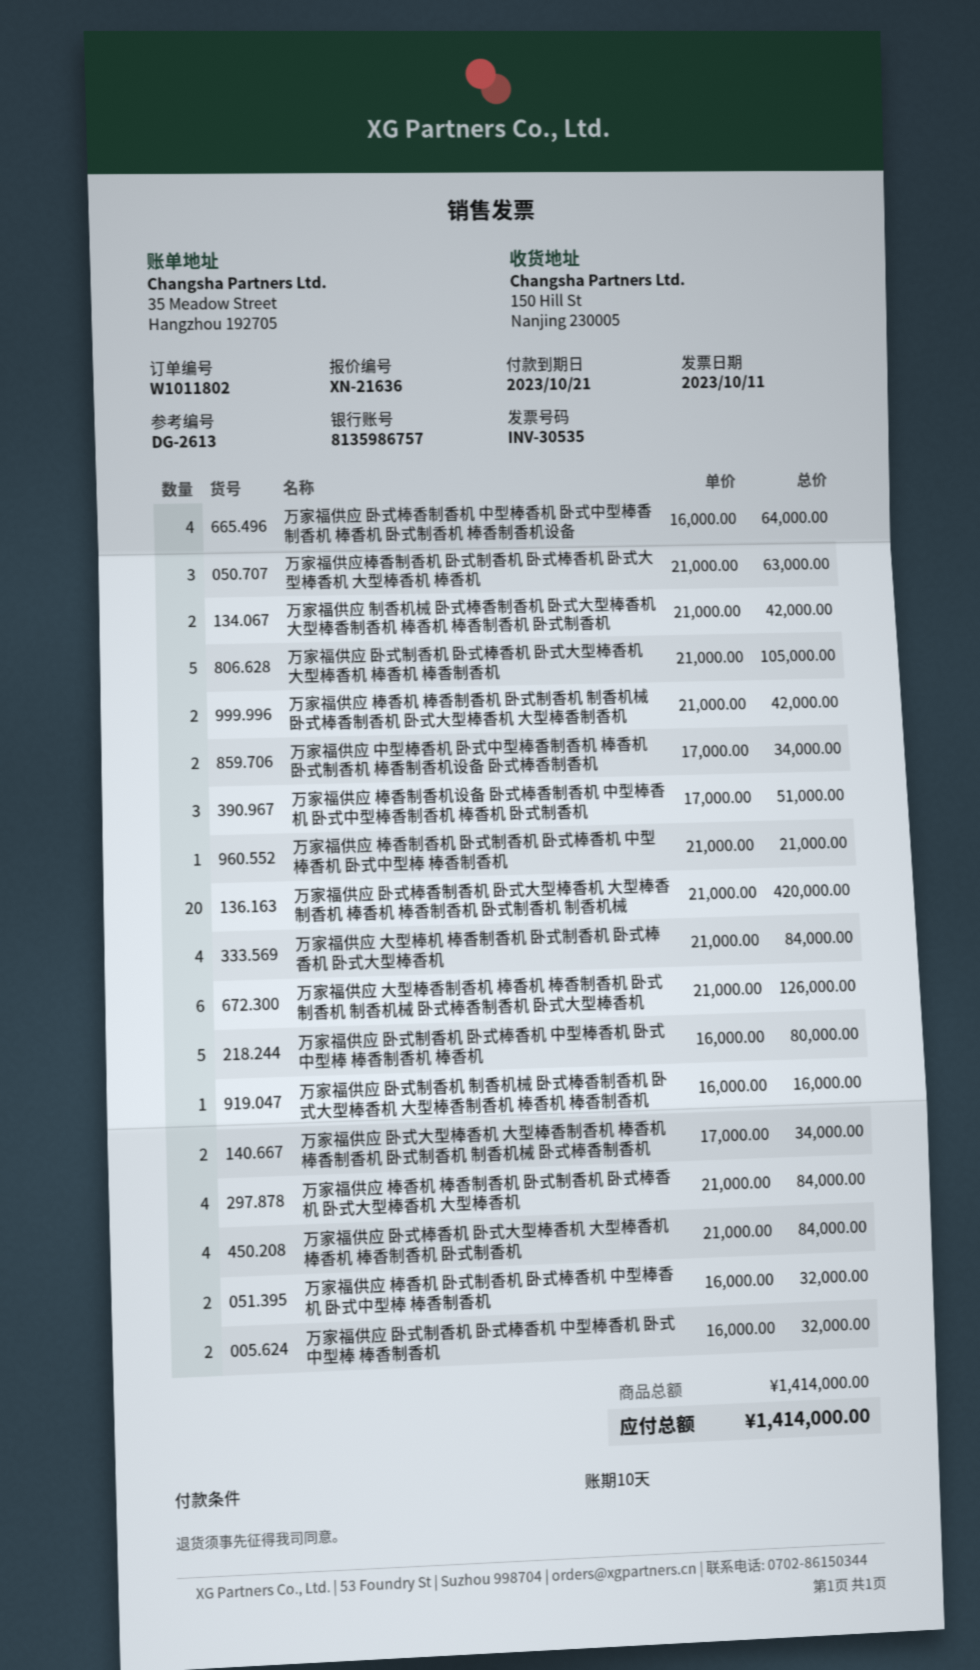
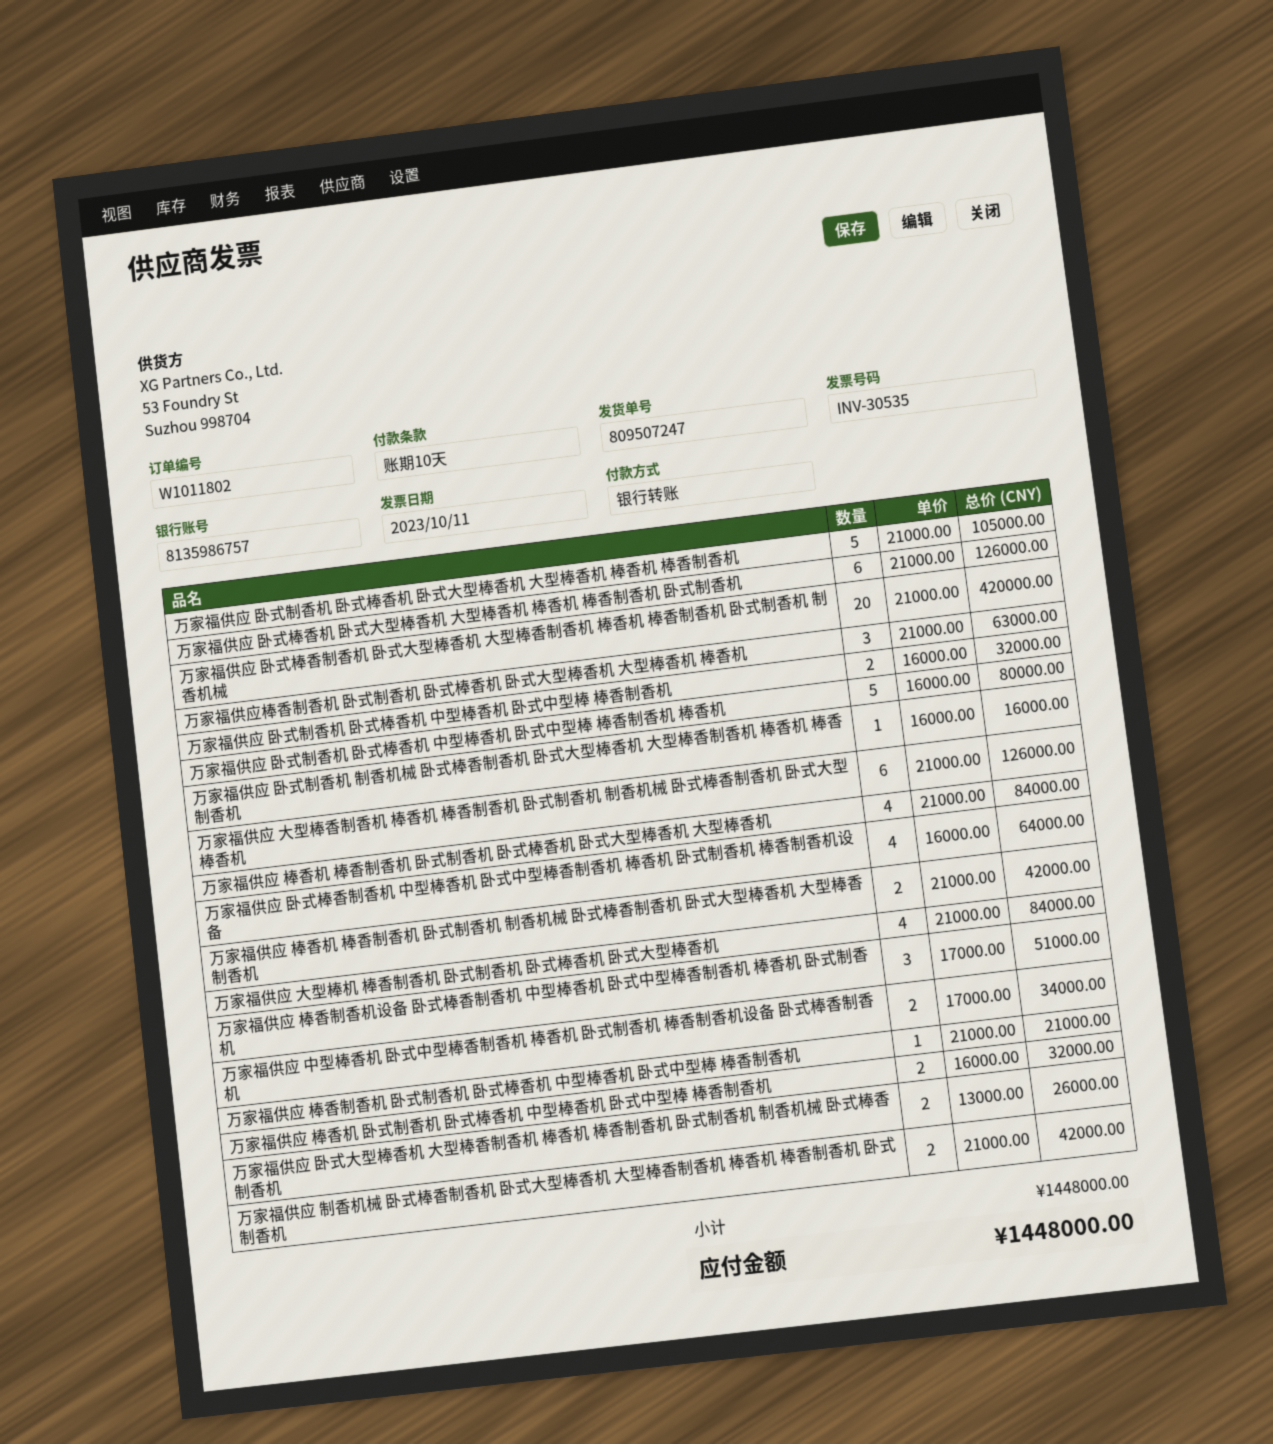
万家福供应 卧式大型棒香机 大型棒香制香机 棒香机 棒香制香机 卧式制香机 制香机械 卧式棒香制香机: 2 x 17000.00 = 34000.00 -> 2 x 13000.00 = 26000.00
万家福供应 卧式棒香机 卧式大型棒香机 大型棒香机 棒香机 棒香制香机 卧式制香机: 4 x 21000.00 = 84000.00 -> 6 x 21000.00 = 126000.00
subtotal: 1414000.00 -> 1448000.00
total: 1414000.00 -> 1448000.00

